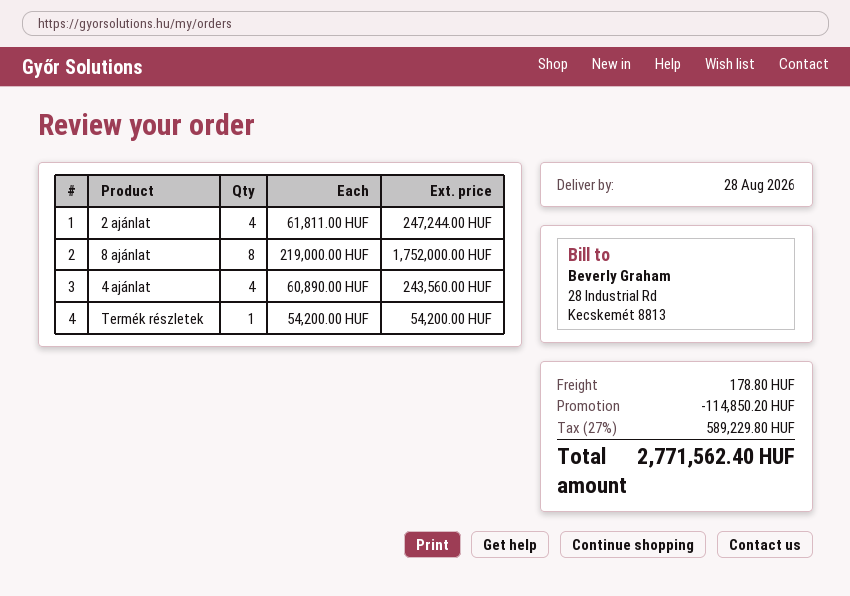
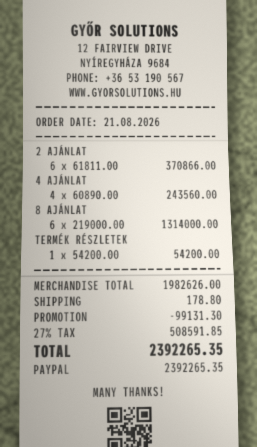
2 ajánlat: 4 x 61811.00 = 247244.00 -> 6 x 61811.00 = 370866.00
8 ajánlat: 8 x 219000.00 = 1752000.00 -> 6 x 219000.00 = 1314000.00
discount: 114850.20 -> 99131.30
tax: 27% = 589229.80 -> 27% = 508591.85
total: 2771562.40 -> 2392265.35

